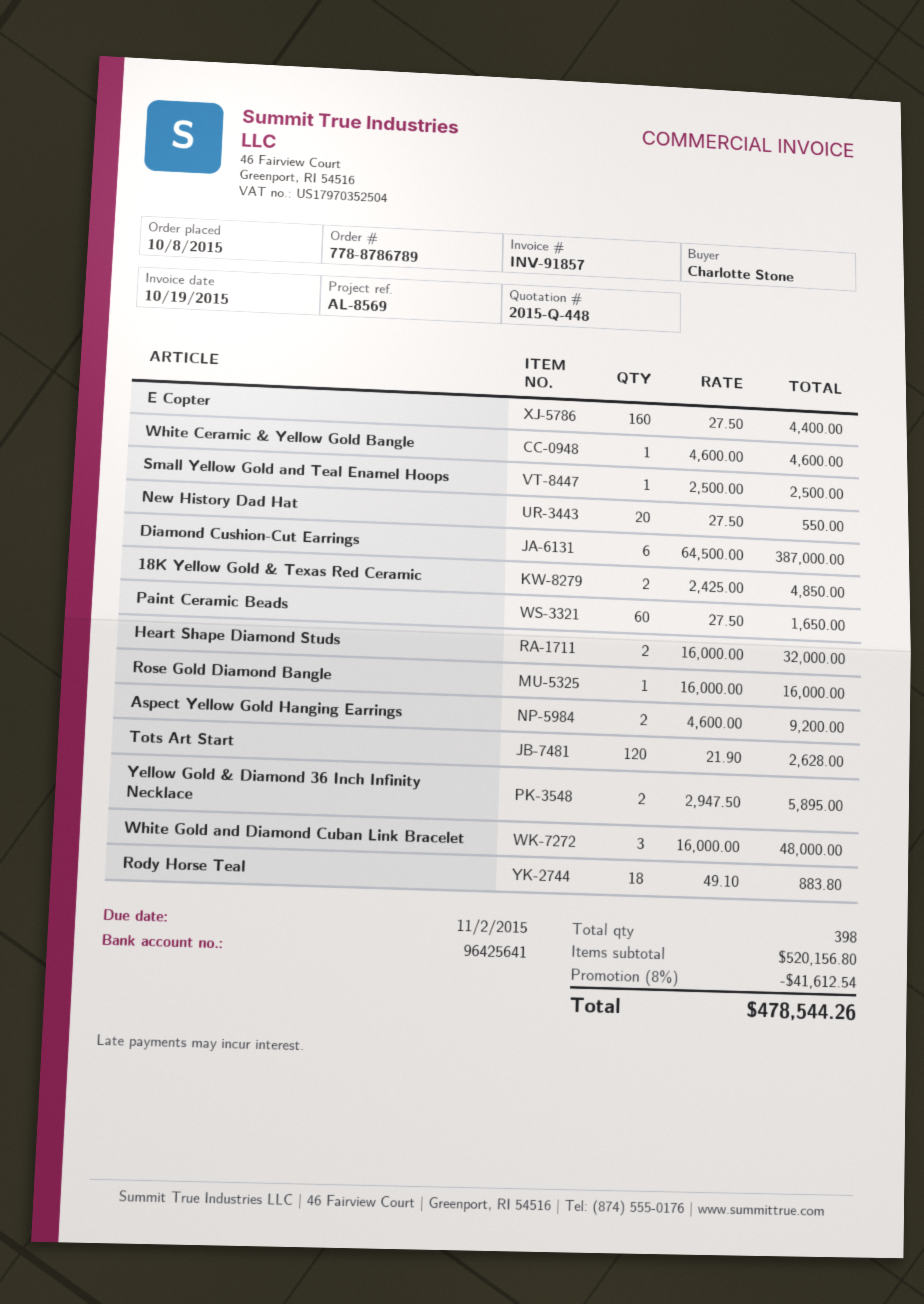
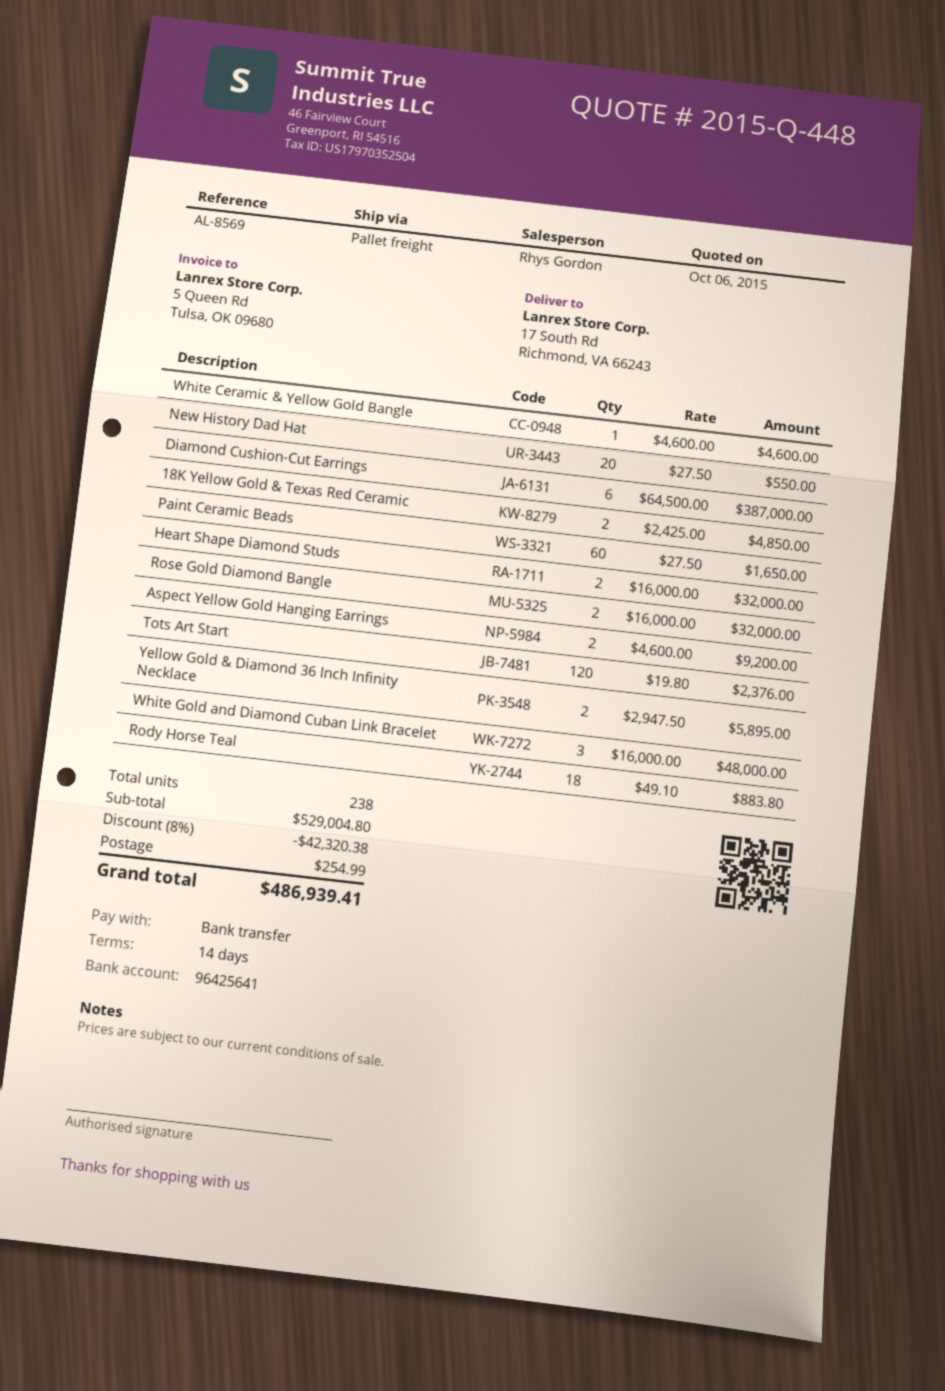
E Copter: 160 x 27.50 = 4400.00 -> none
Small Yellow Gold and Teal Enamel Hoops: 1 x 2500.00 = 2500.00 -> none
Rose Gold Diamond Bangle: 1 x 16000.00 = 16000.00 -> 2 x 16000.00 = 32000.00
Tots Art Start: 120 x 21.90 = 2628.00 -> 120 x 19.80 = 2376.00
total quantity: 398 -> 238
subtotal: 520156.80 -> 529004.80
discount: 8% = 41612.54 -> 8% = 42320.38
shipping: none -> 254.99
total: 478544.26 -> 486939.41

